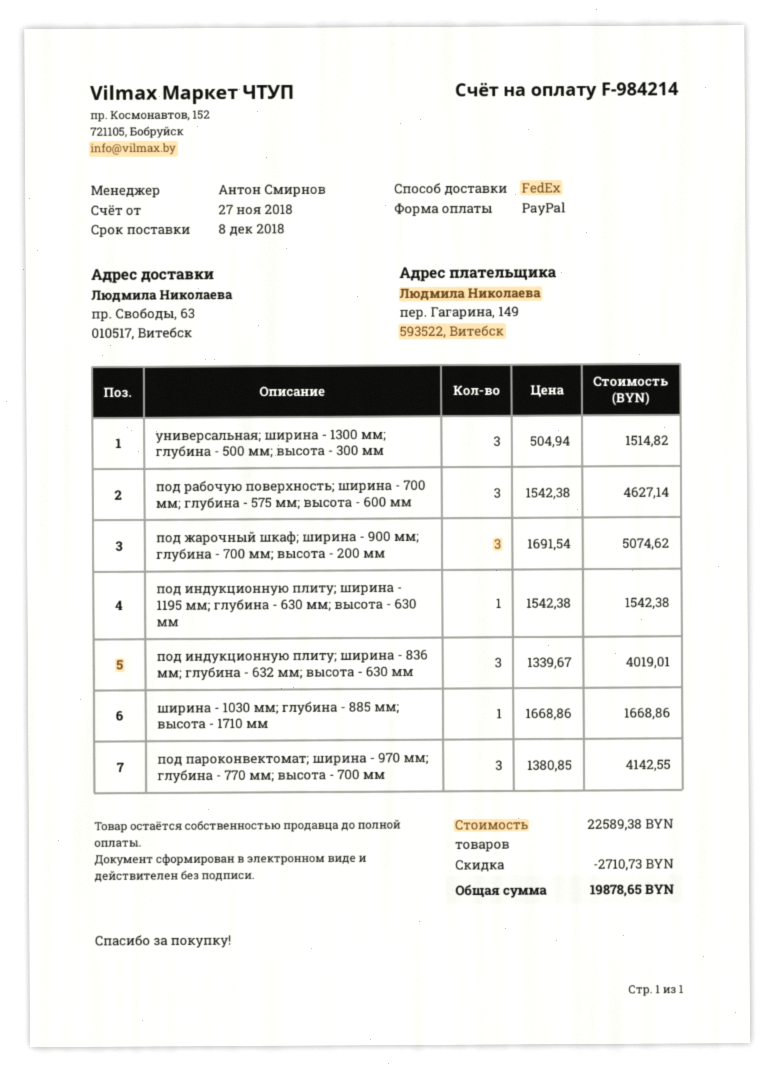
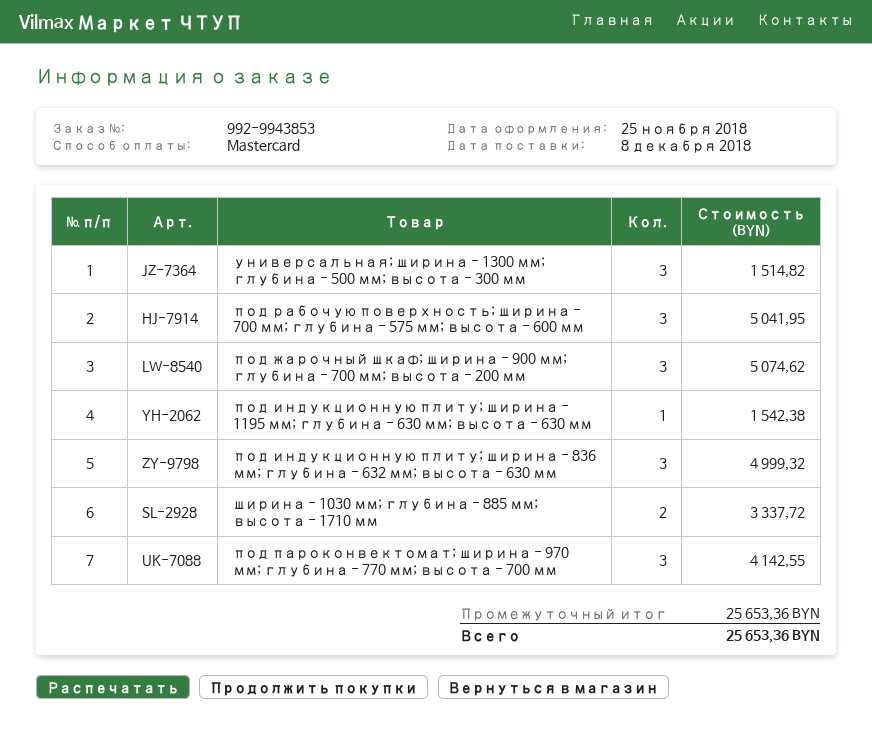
payment method: PayPal -> Mastercard
под рабочую поверхность; ширина - 700 мм; глубина - 575 мм; высота - 600 мм: 3 for 4627.14 -> 3 for 5041.95
под индукционную плиту; ширина - 836 мм; глубина - 632 мм; высота - 630 мм: 3 for 4019.01 -> 3 for 4999.32
ширина - 1030 мм; глубина - 885 мм; высота - 1710 мм: 1 for 1668.86 -> 2 for 3337.72
subtotal: 22589.38 -> 25653.36
discount: 2710.73 -> none
total: 19878.65 -> 25653.36

